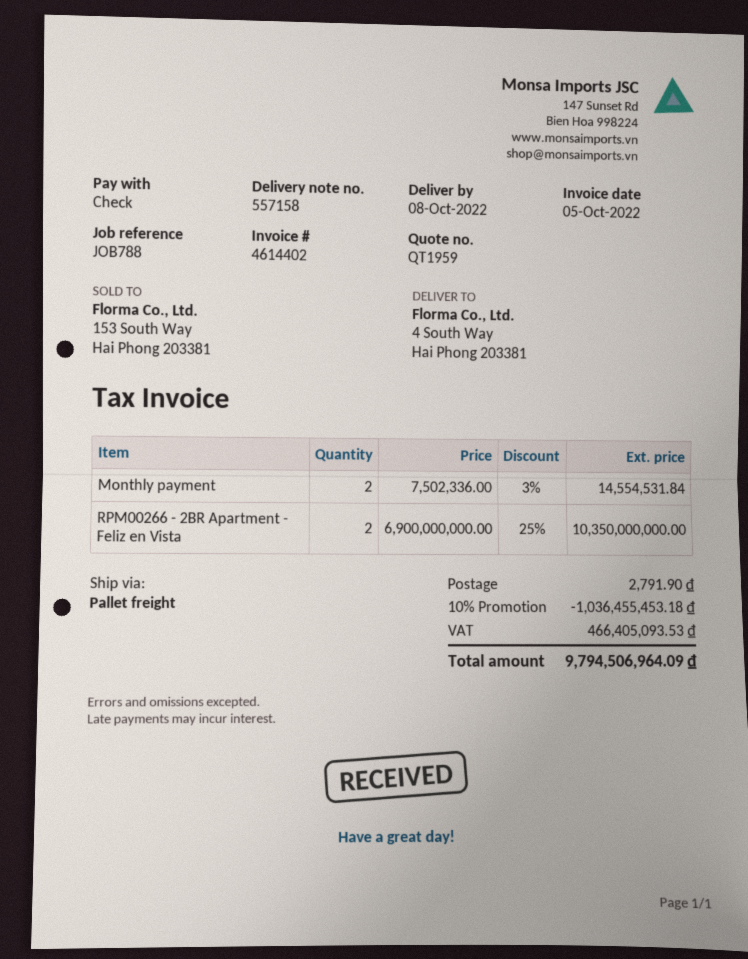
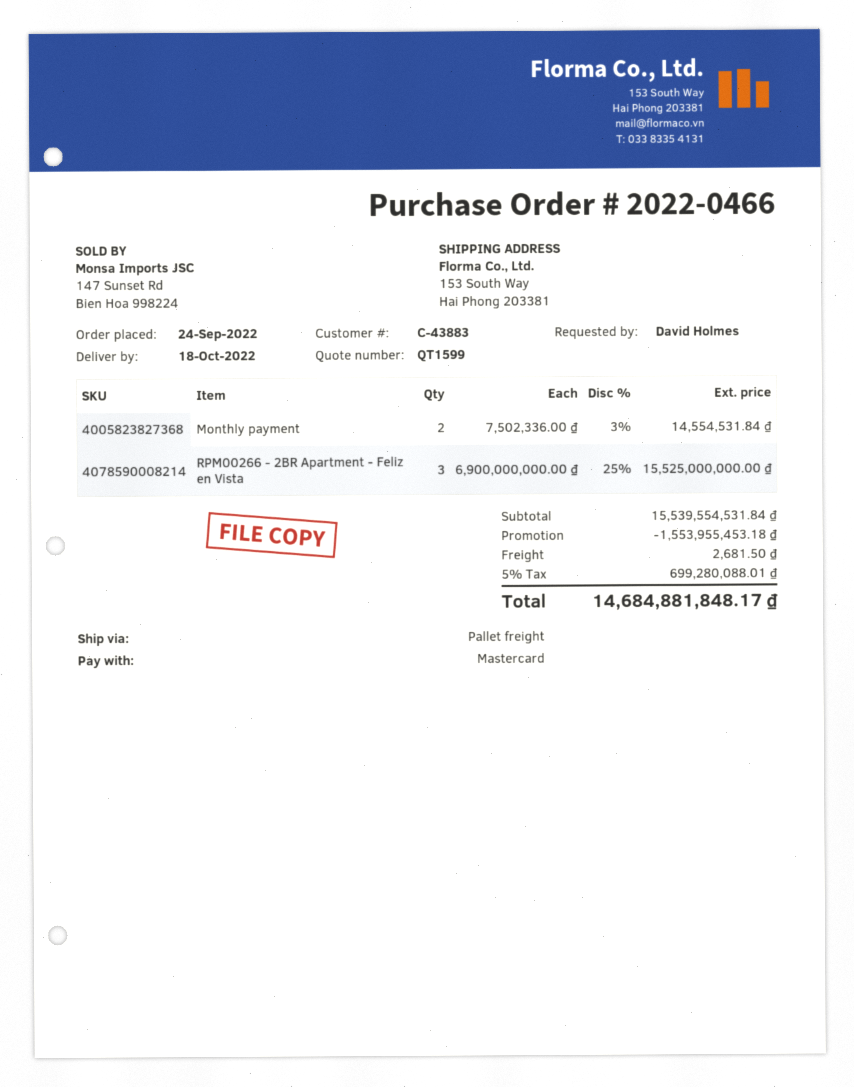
quote number: QT1959 -> QT1599
delivery date: 2022-10-08 -> 2022-10-18
payment method: cheque -> Mastercard
ship to: 4 South Way, Hai Phong 203381 -> 153 South Way, Hai Phong 203381
RPM00266 - 2BR Apartment - Feliz en Vista: 2 x 6900000000.00 - 25% = 10350000000.00 -> 3 x 6900000000.00 - 25% = 15525000000.00
discount: 1036455453.18 -> 1553955453.18
shipping: 2791.90 -> 2681.50
tax: 466405093.53 -> 699280088.01
total: 9794506964.09 -> 14684881848.17

